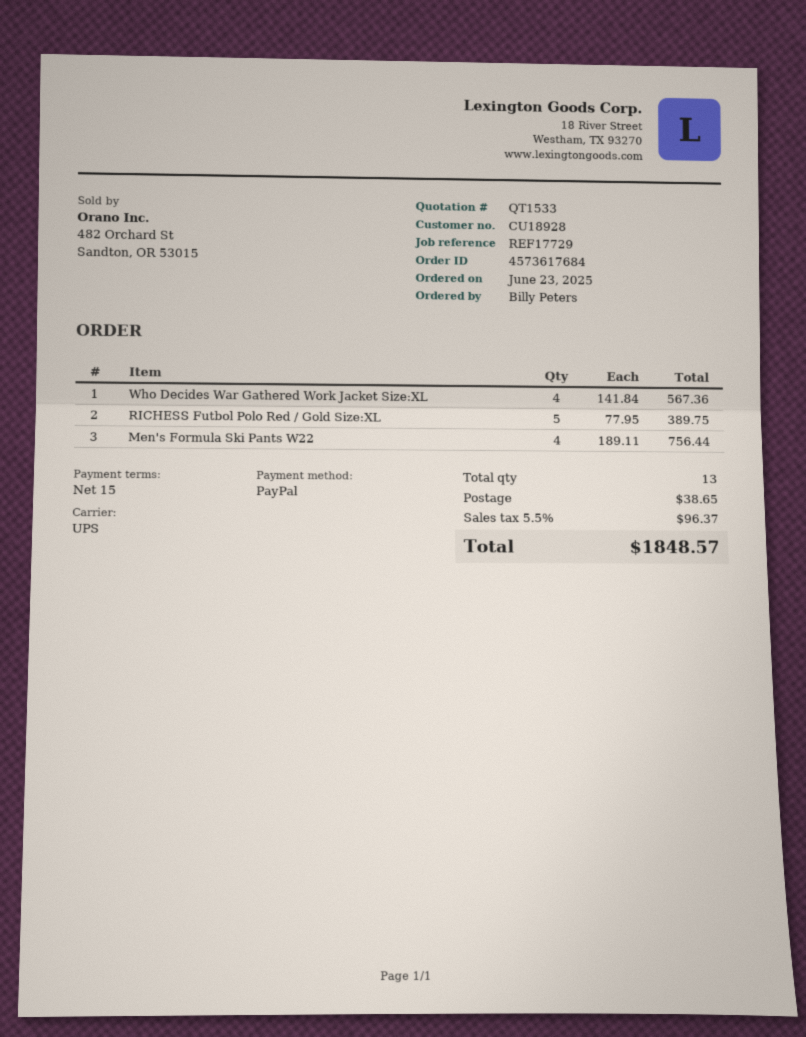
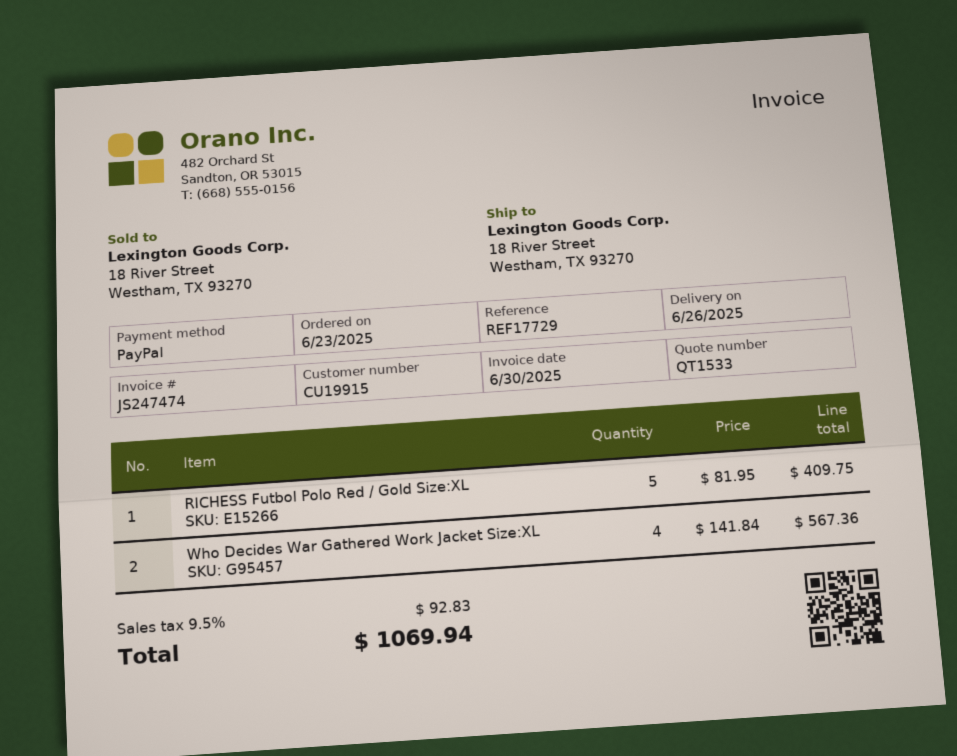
customer number: CU18928 -> CU19915
RICHESS Futbol Polo Red / Gold Size:XL: 5 x 77.95 = 389.75 -> 5 x 81.95 = 409.75
Men's Formula Ski Pants W22: 4 x 189.11 = 756.44 -> none
shipping: 38.65 -> none
tax: 5.5% = 96.37 -> 9.5% = 92.83
total: 1848.57 -> 1069.94

